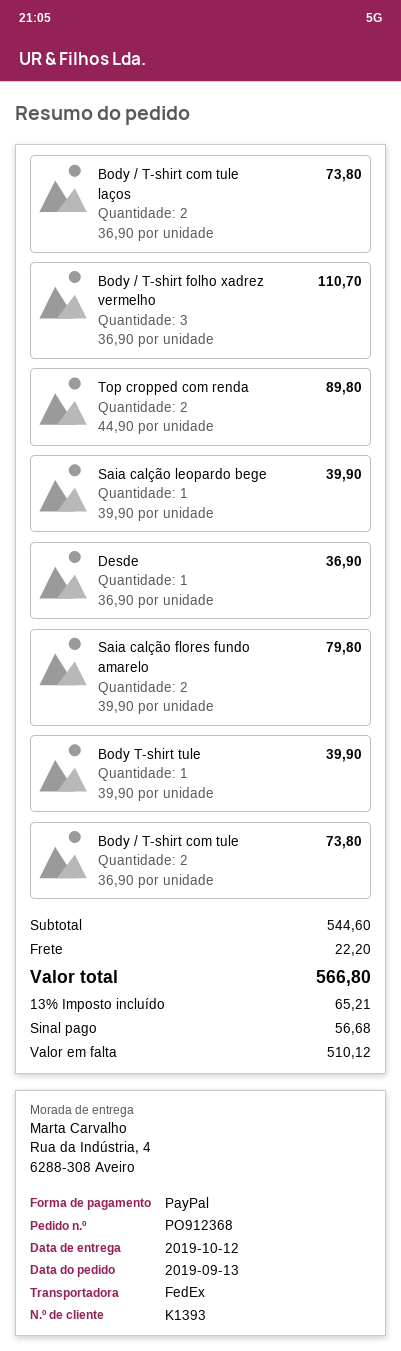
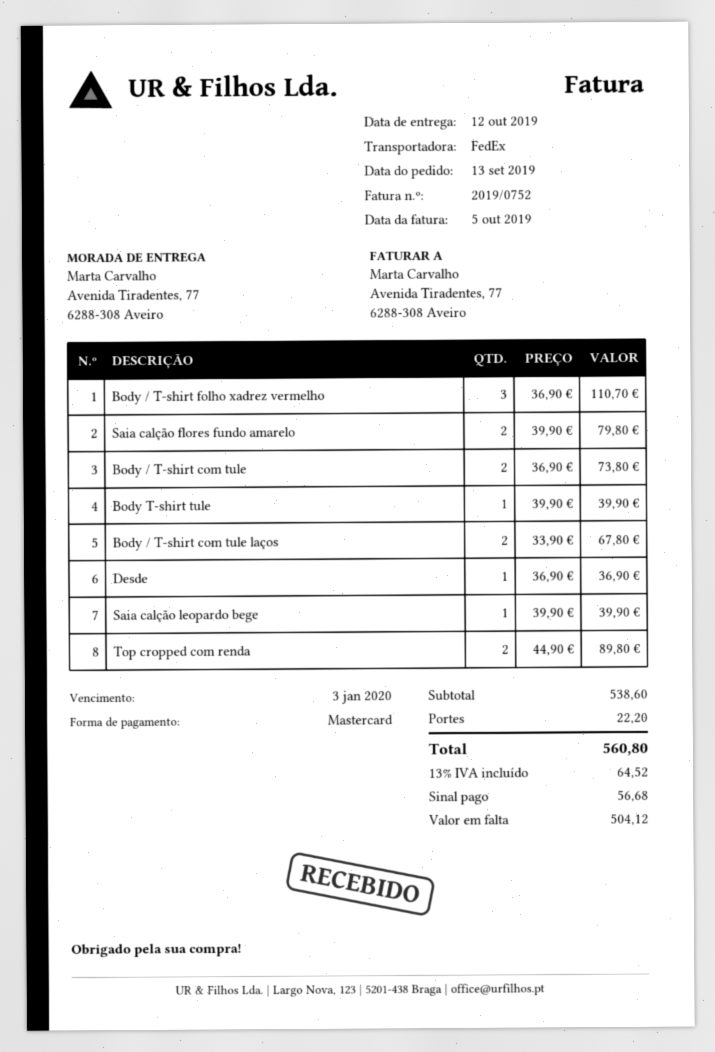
payment method: PayPal -> Mastercard
ship to: Rua da Indústria, 4, 6288-308 Aveiro -> Avenida Tiradentes, 77, 6288-308 Aveiro
Body / T-shirt com tule laços: 2 x 36.90 = 73.80 -> 2 x 33.90 = 67.80
subtotal: 544.60 -> 538.60
tax: 13% = 65.21 -> 13% = 64.52
total: 566.80 -> 560.80
balance: 510.12 -> 504.12

